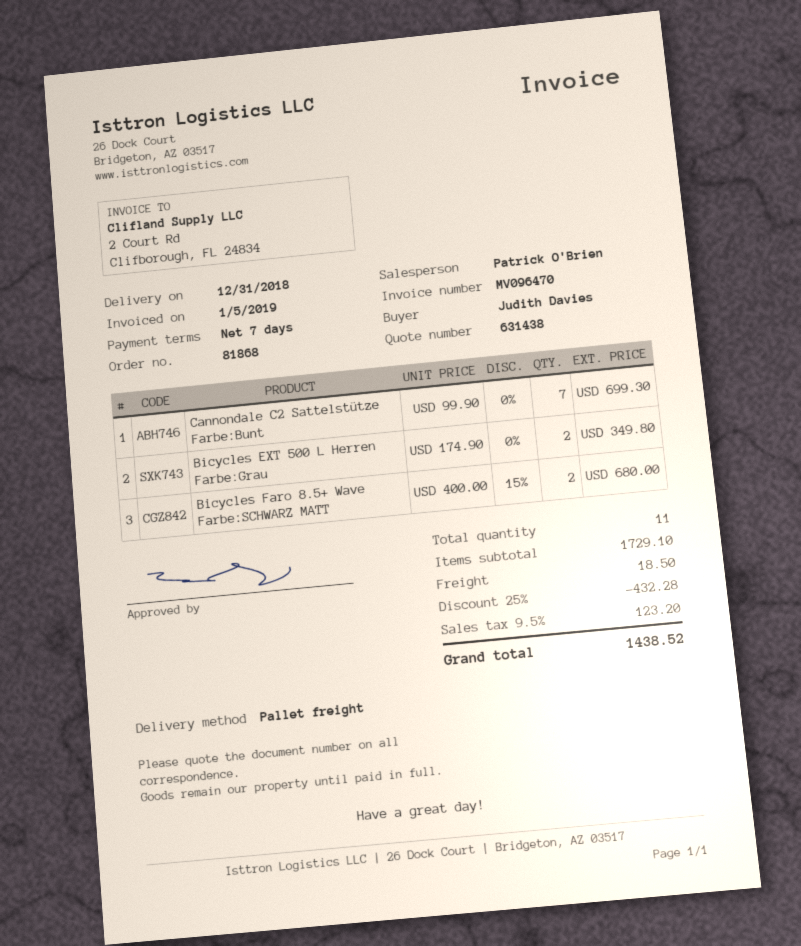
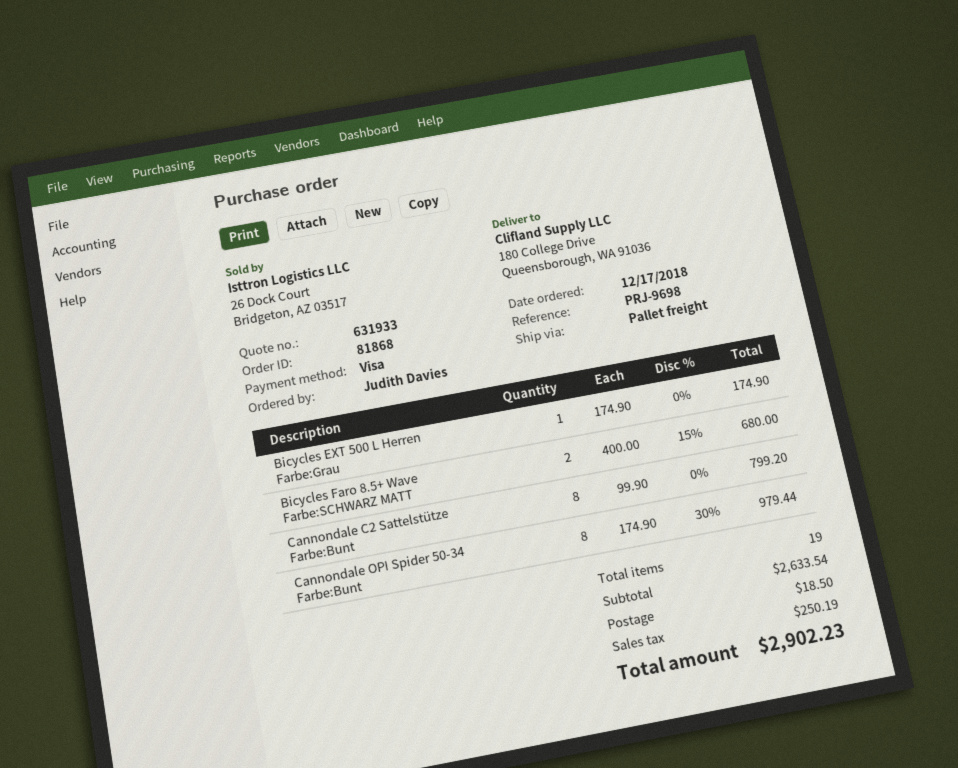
quote number: 631438 -> 631933
Cannondale C2 Sattelstütze Farbe:Bunt: 7 x 99.90 = 699.30 -> 8 x 99.90 = 799.20
Bicycles EXT 500 L Herren Farbe:Grau: 2 x 174.90 = 349.80 -> 1 x 174.90 = 174.90
Cannondale OPI Spider 50-34 Farbe:Bunt: none -> 8 x 174.90 - 30% = 979.44
total quantity: 11 -> 19
subtotal: 1729.10 -> 2633.54
discount: 25% = 432.28 -> none
tax: 123.20 -> 250.19
total: 1438.52 -> 2902.23

